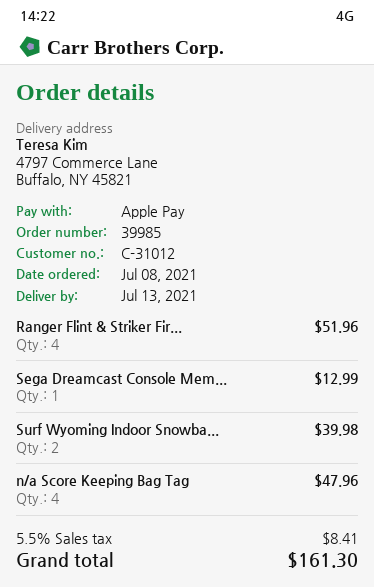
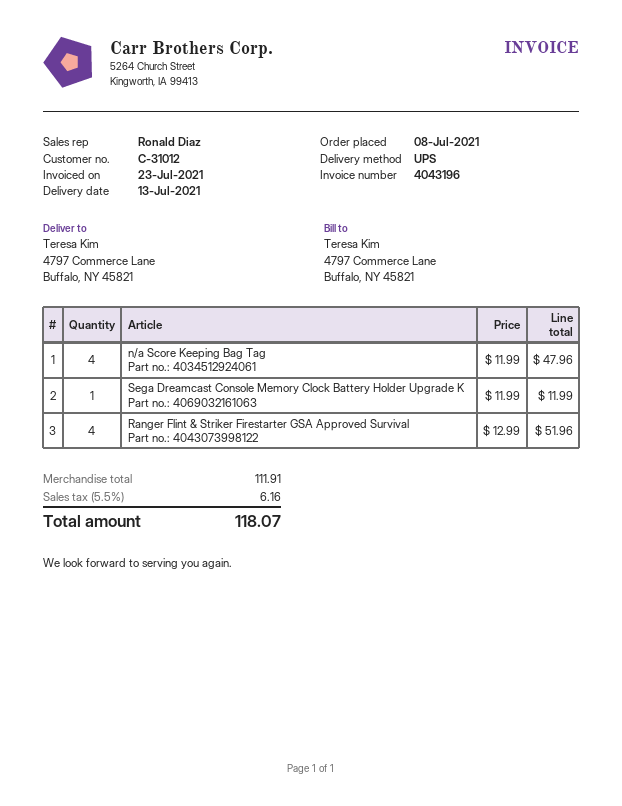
Sega Dreamcast Console Mem...: 1 for 12.99 -> 1 for 11.99
Surf Wyoming Indoor Snowba...: 2 for 39.98 -> none
tax: 5.5% = 8.41 -> 5.5% = 6.16
total: 161.30 -> 118.07

